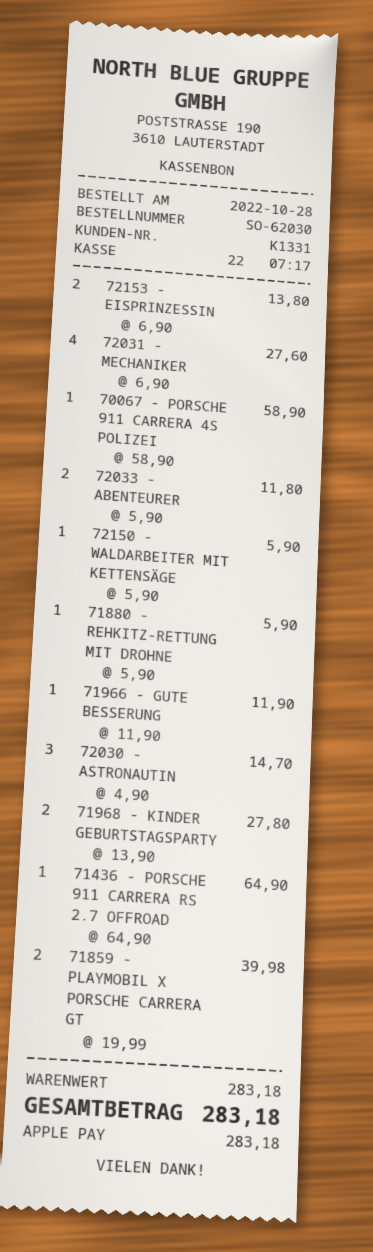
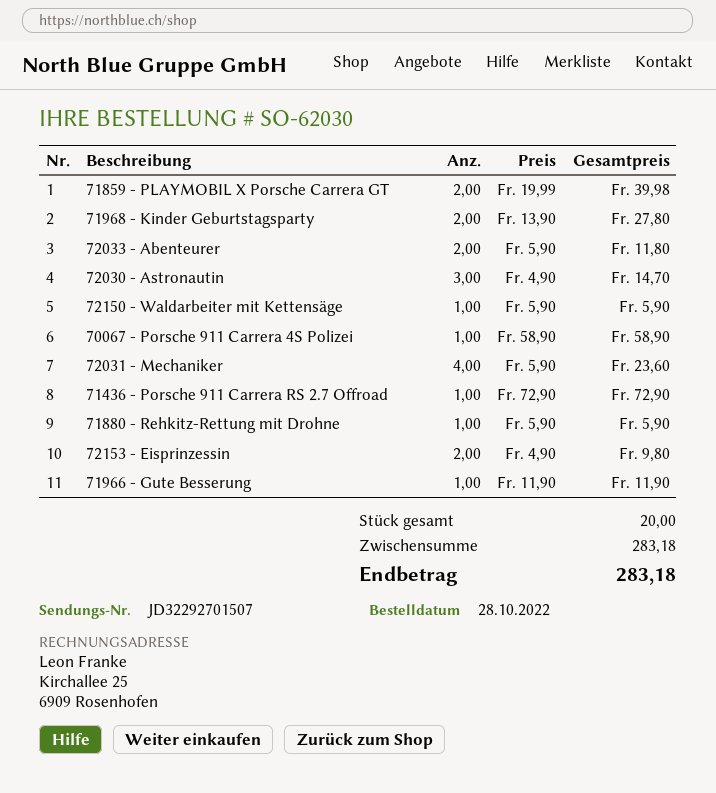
72153 - EISPRINZESSIN: 2 x 6.90 = 13.80 -> 2 x 4.90 = 9.80
72031 - MECHANIKER: 4 x 6.90 = 27.60 -> 4 x 5.90 = 23.60
71436 - PORSCHE 911 CARRERA RS 2.7 OFFROAD: 1 x 64.90 = 64.90 -> 1 x 72.90 = 72.90

